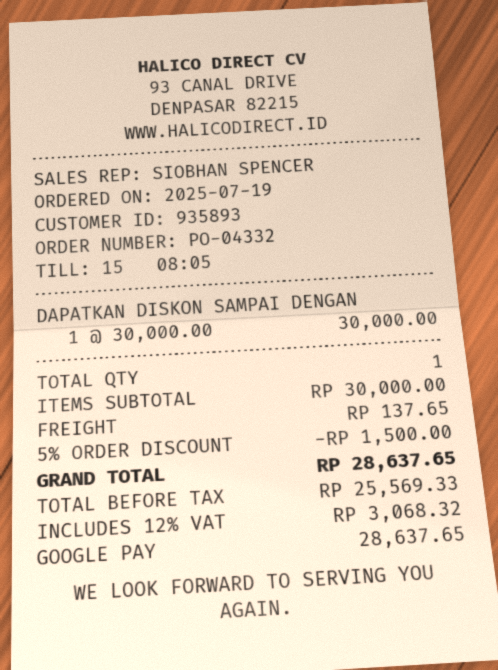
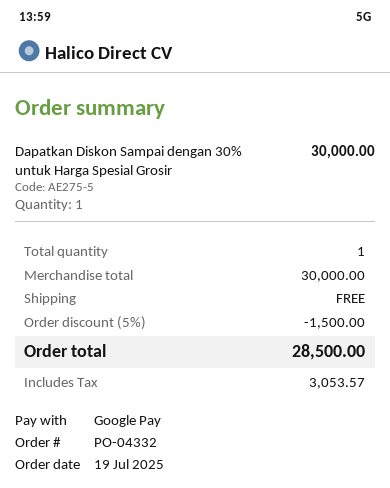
shipping: 137.65 -> 0.00
tax: 3068.32 -> 3053.57
total: 28637.65 -> 28500.00

